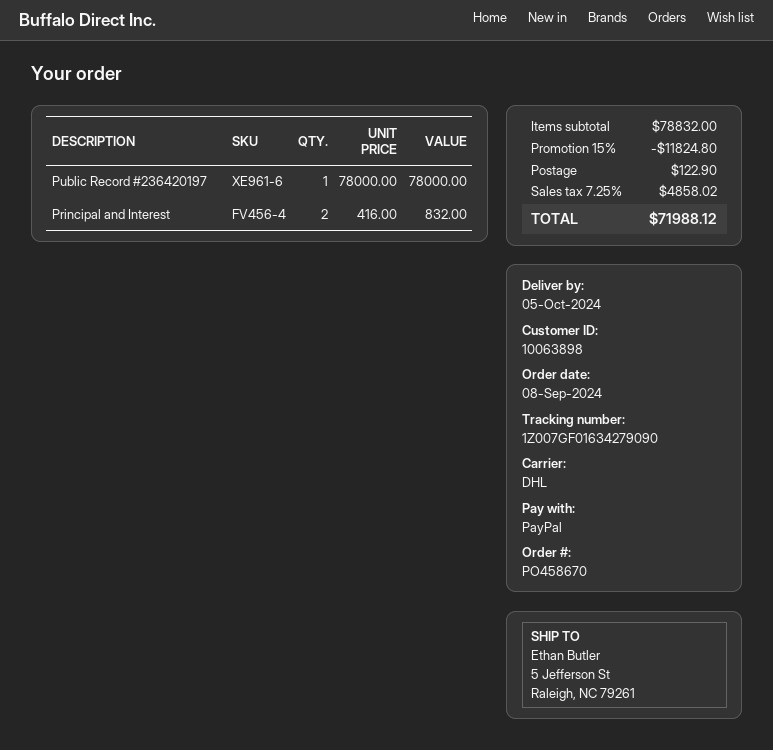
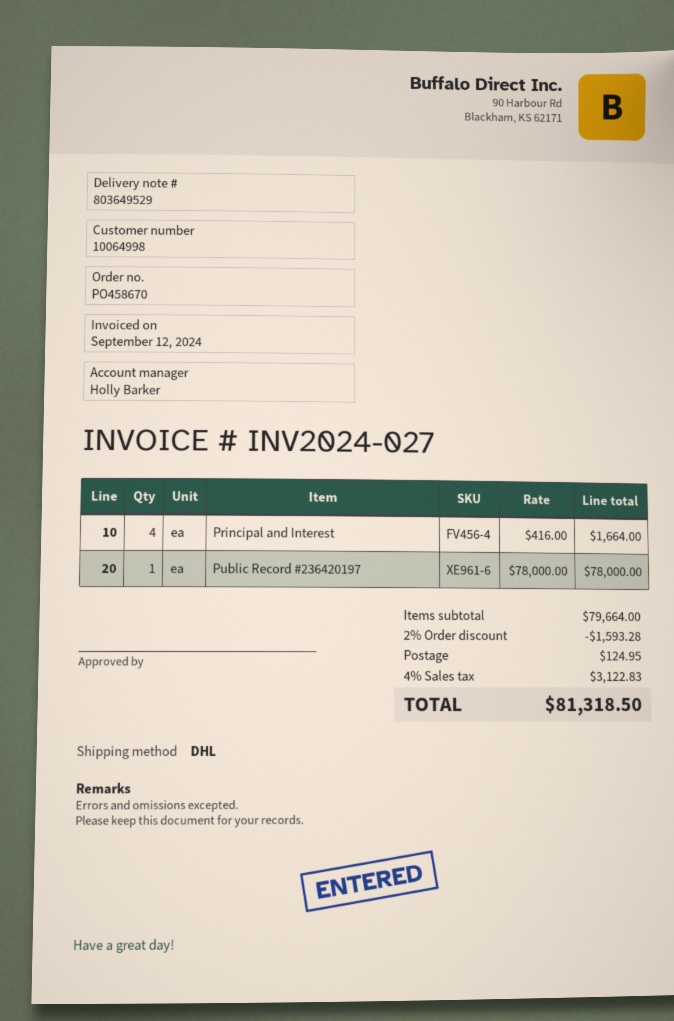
customer number: 10063898 -> 10064998
Principal and Interest: 2 x 416.00 = 832.00 -> 4 x 416.00 = 1664.00
subtotal: 78832.00 -> 79664.00
discount: 15% = 11824.80 -> 2% = 1593.28
shipping: 122.90 -> 124.95
tax: 7.25% = 4858.02 -> 4% = 3122.83
total: 71988.12 -> 81318.50

